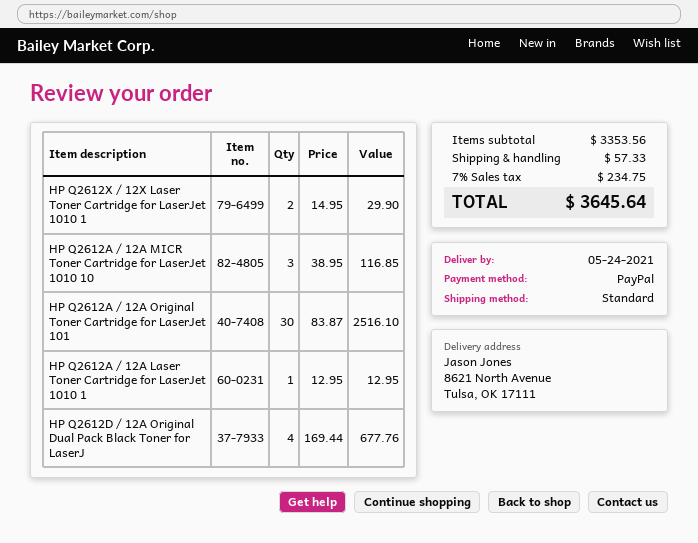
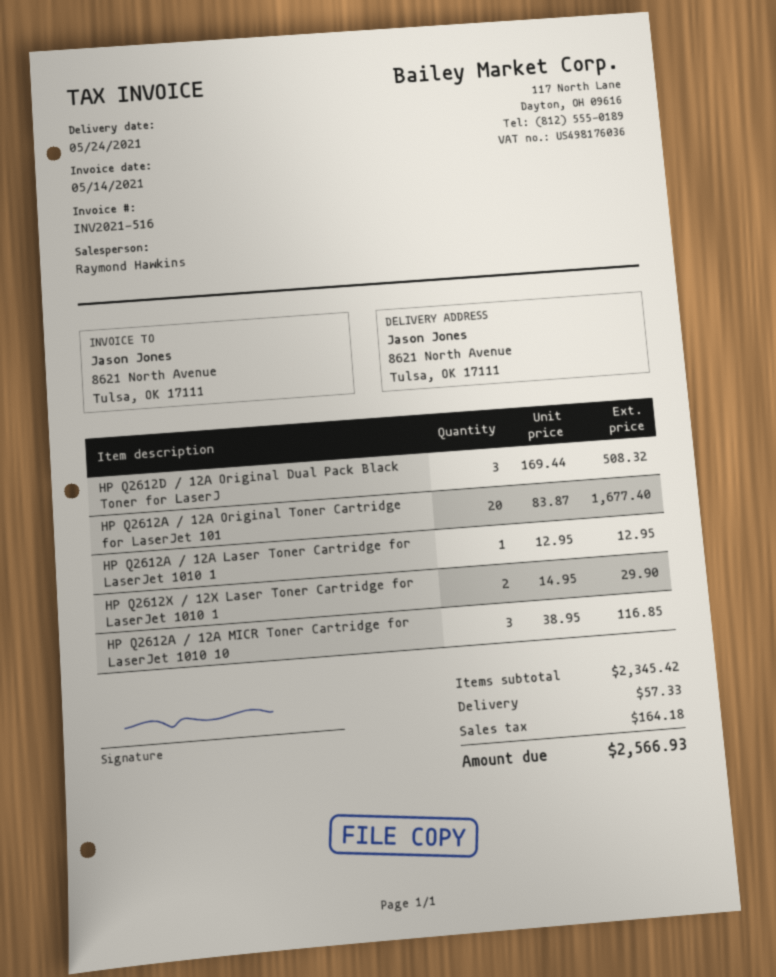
HP Q2612A / 12A Original Toner Cartridge for LaserJet 101: 30 x 83.87 = 2516.10 -> 20 x 83.87 = 1677.40
HP Q2612D / 12A Original Dual Pack Black Toner for LaserJ: 4 x 169.44 = 677.76 -> 3 x 169.44 = 508.32
subtotal: 3353.56 -> 2345.42
tax: 234.75 -> 164.18
total: 3645.64 -> 2566.93

